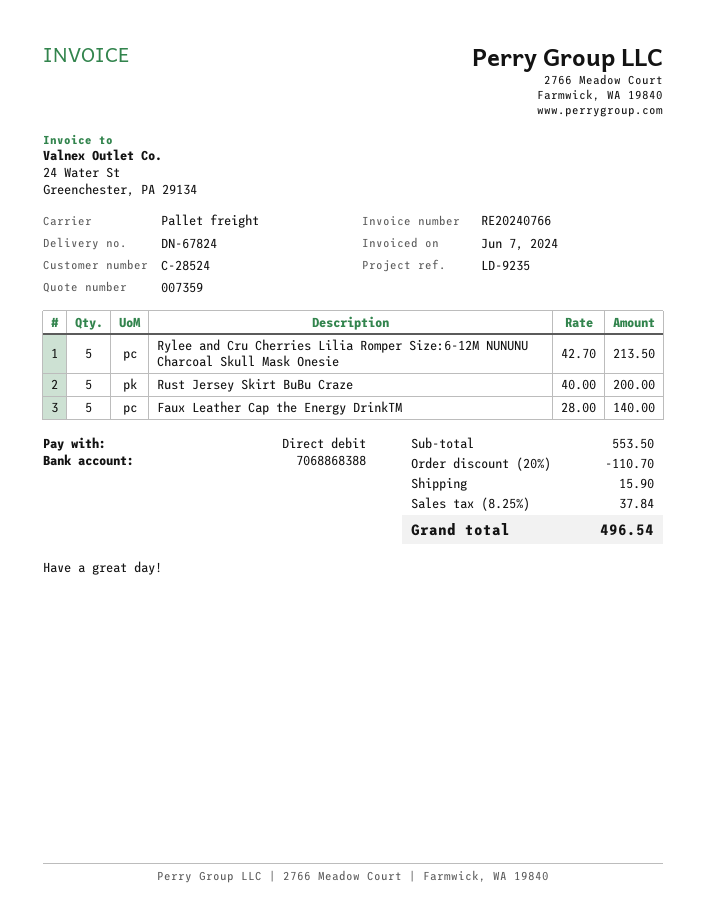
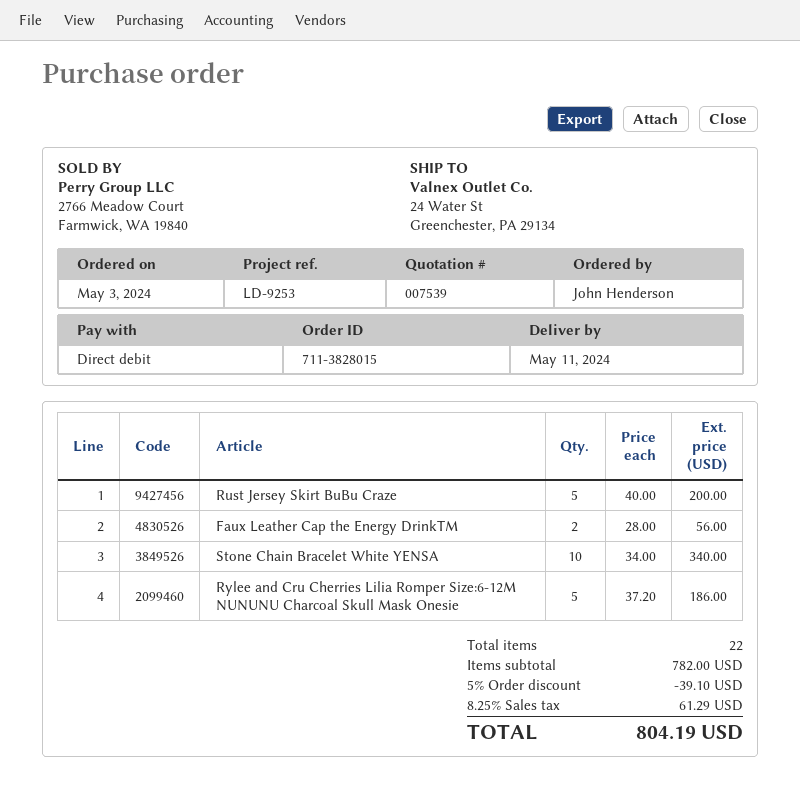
quote number: 007359 -> 007539
reference: LD-9235 -> LD-9253
Rylee and Cru Cherries Lilia Romper Size:6-12M NUNUNU Charcoal Skull Mask Onesie: 5 x 42.70 = 213.50 -> 5 x 37.20 = 186.00
Faux Leather Cap the Energy DrinkTM: 5 x 28.00 = 140.00 -> 2 x 28.00 = 56.00
Stone Chain Bracelet White YENSA: none -> 10 x 34.00 = 340.00
subtotal: 553.50 -> 782.00
discount: 20% = 110.70 -> 5% = 39.10
shipping: 15.90 -> none
tax: 8.25% = 37.84 -> 8.25% = 61.29
total: 496.54 -> 804.19

